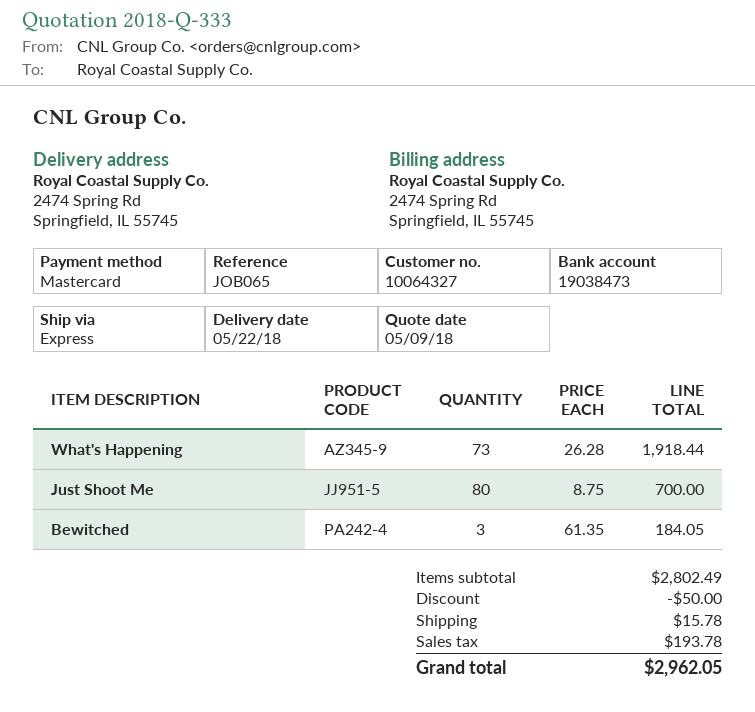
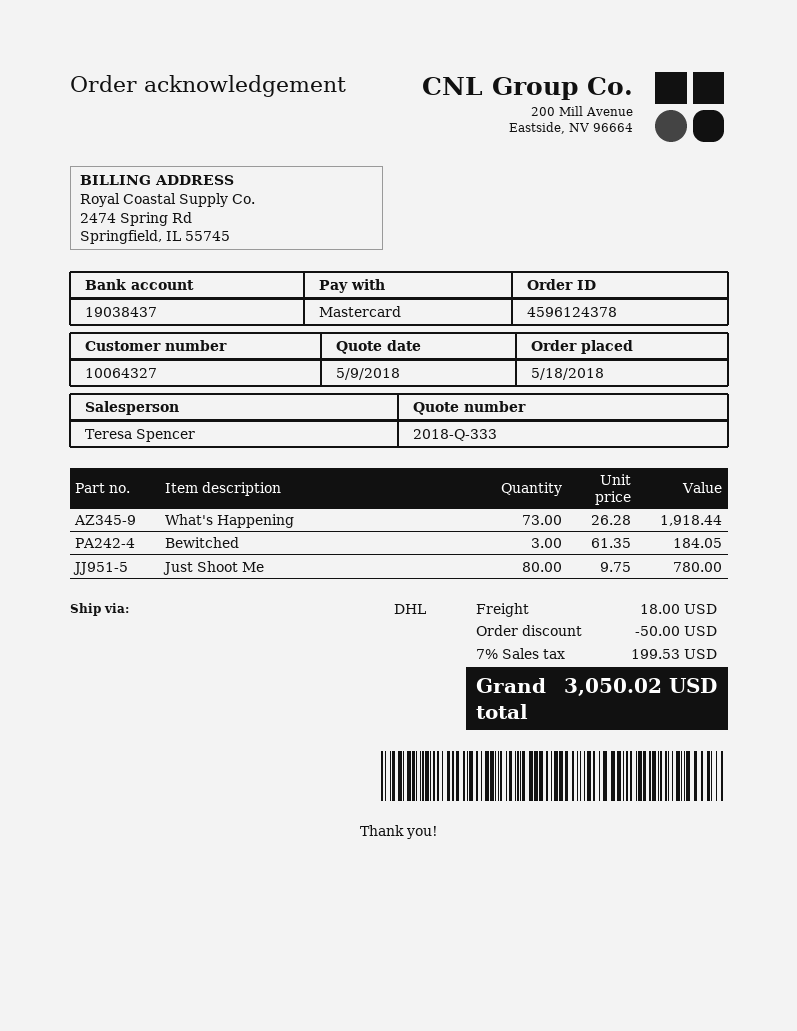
bank account: 19038473 -> 19038437
shipping method: express -> DHL
Just Shoot Me: 80 x 8.75 = 700.00 -> 80 x 9.75 = 780.00
shipping: 15.78 -> 18.00
tax: 193.78 -> 199.53
total: 2962.05 -> 3050.02

